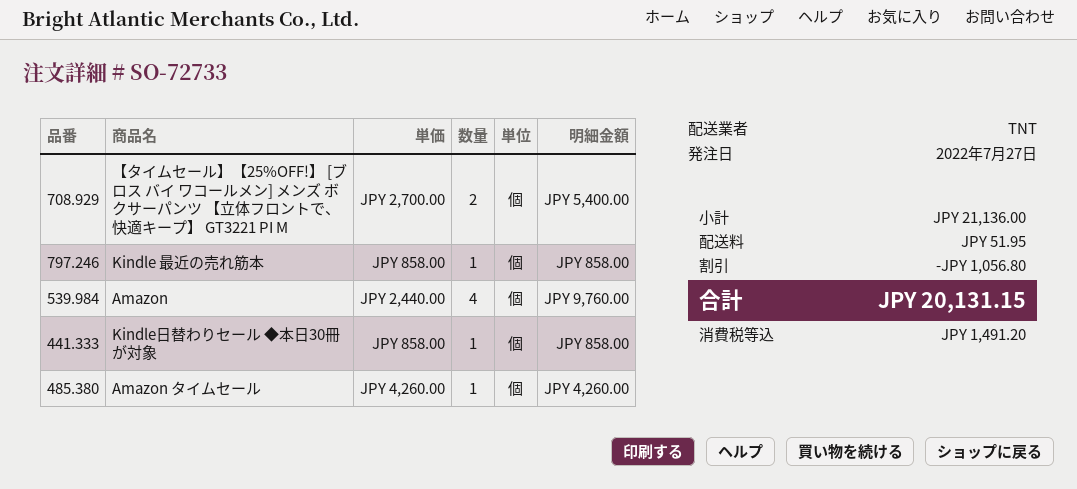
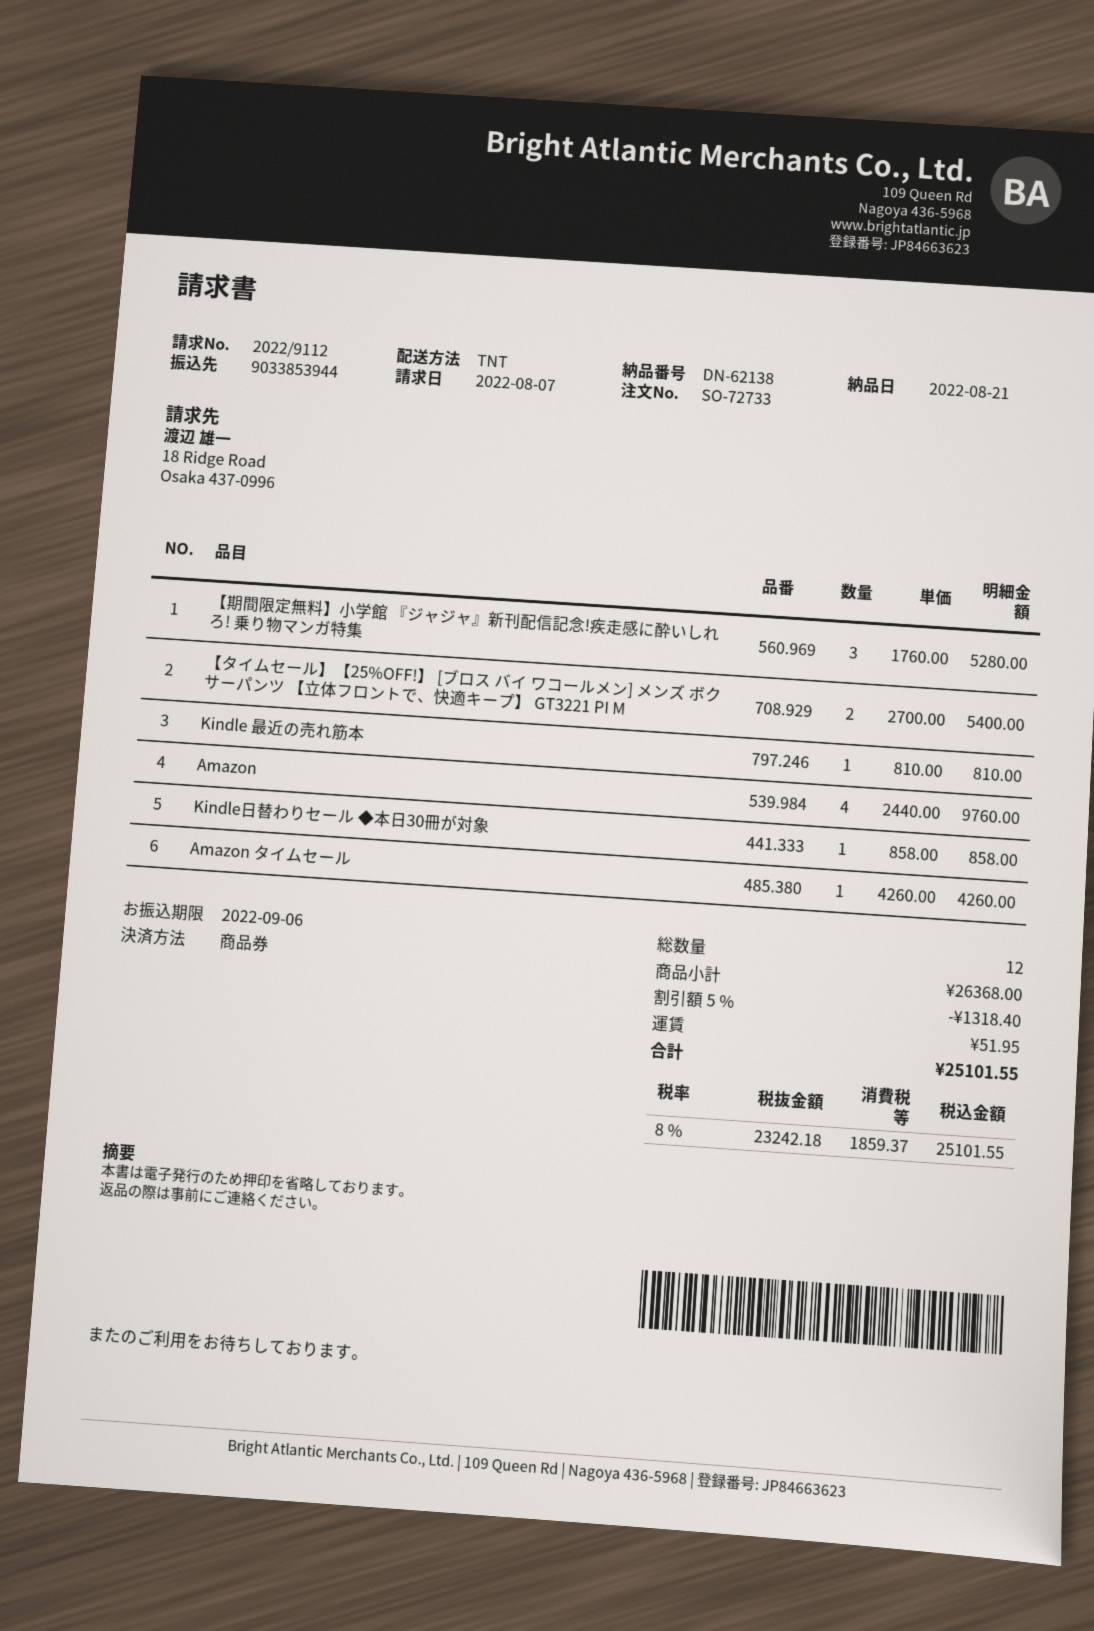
Kindle 最近の売れ筋本: 1 x 858.00 = 858.00 -> 1 x 810.00 = 810.00
【期間限定無料】小学館 『ジャジャ』新刊配信記念!疾走感に酔いしれろ! 乗り物マンガ特集: none -> 3 x 1760.00 = 5280.00
subtotal: 21136.00 -> 26368.00
discount: 1056.80 -> 1318.40
tax: 1491.20 -> 1859.37
total: 20131.15 -> 25101.55

